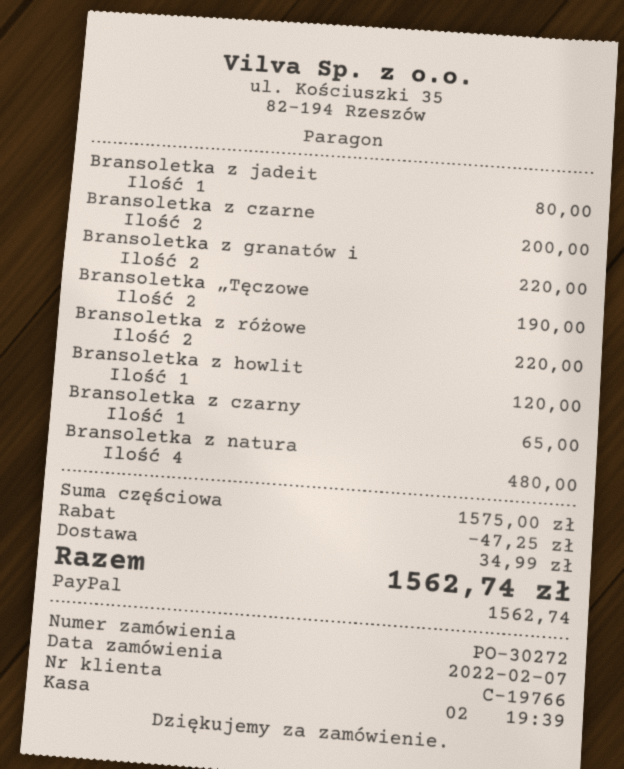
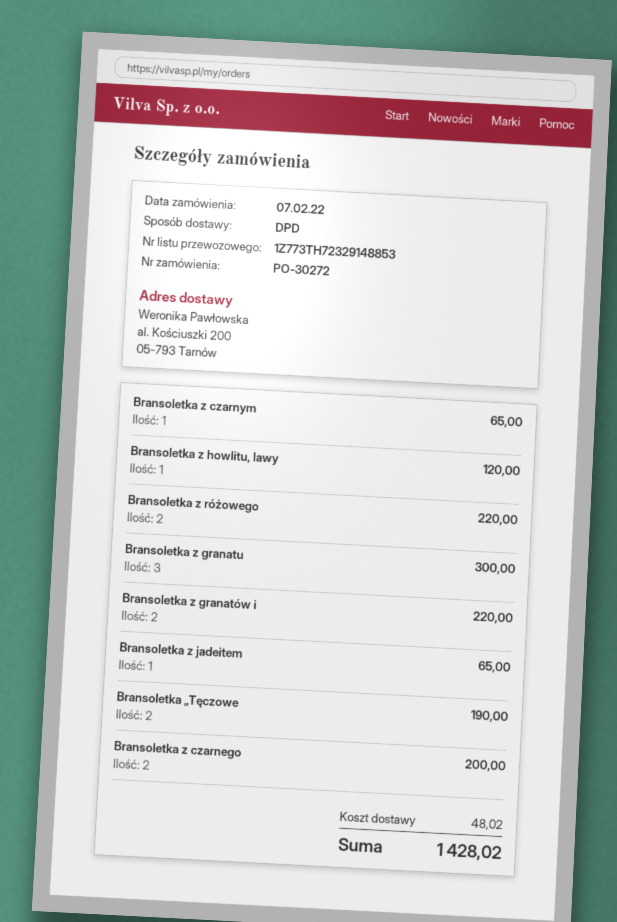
Bransoletka z jadeit: 1 for 80.00 -> 1 for 65.00
Bransoletka z natura: 4 for 480.00 -> none
Bransoletka z granatu: none -> 3 for 300.00
discount: 47.25 -> none
shipping: 34.99 -> 48.02
total: 1562.74 -> 1428.02

